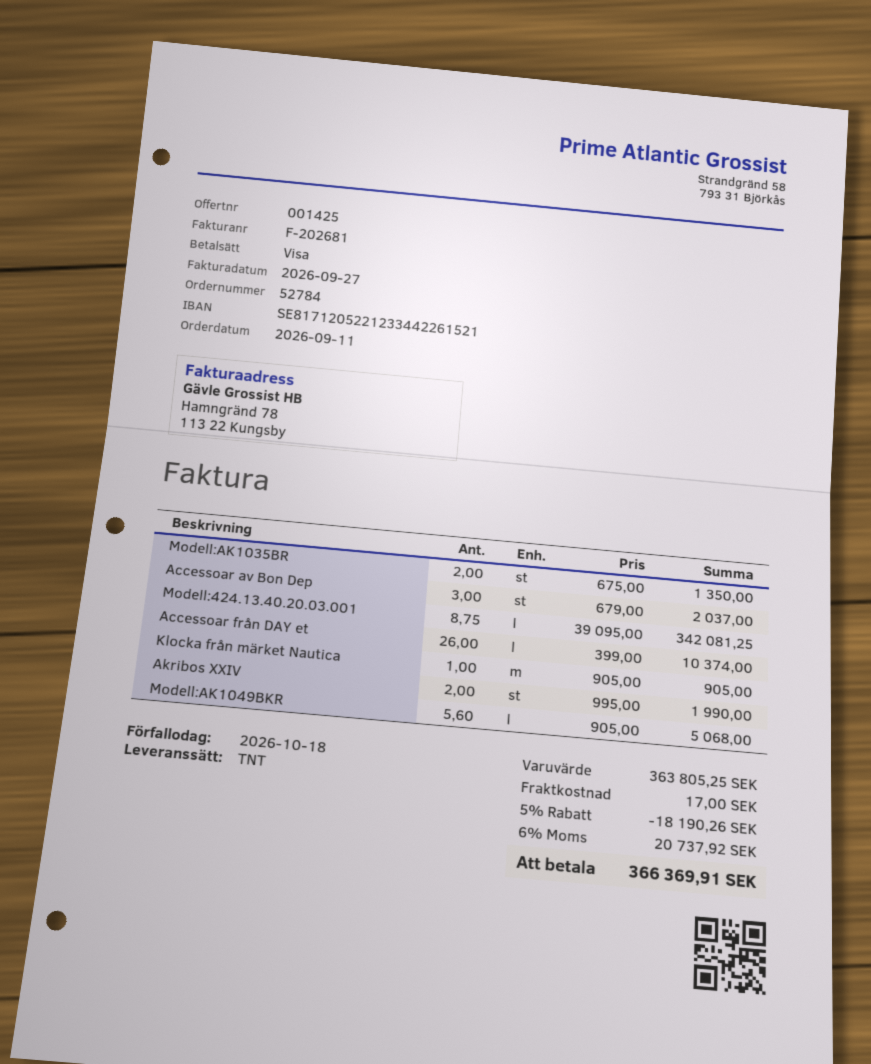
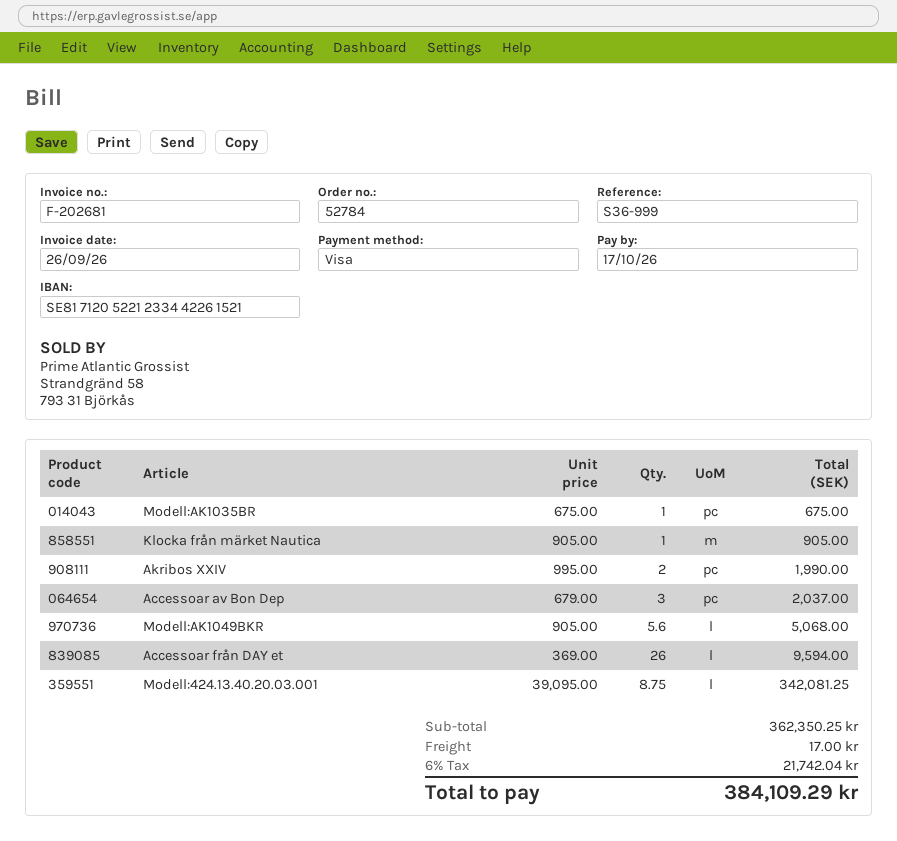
invoice date: 2026-09-27 -> 2026-09-26
due date: 2026-10-18 -> 2026-10-17
Modell:AK1035BR: 2 x 675.00 = 1350.00 -> 1 x 675.00 = 675.00
Accessoar från DAY et: 26 x 399.00 = 10374.00 -> 26 x 369.00 = 9594.00
subtotal: 363805.25 -> 362350.25
discount: 5% = 18190.26 -> none
tax: 6% = 20737.92 -> 6% = 21742.04
total: 366369.91 -> 384109.29

